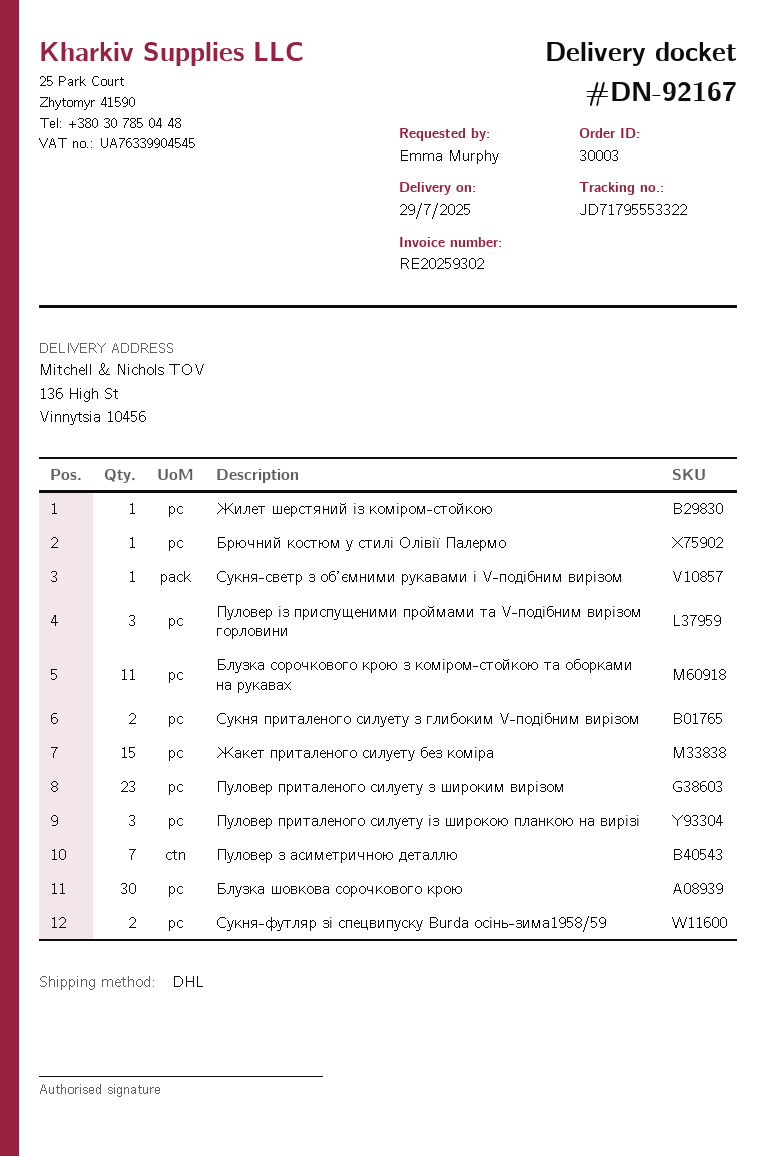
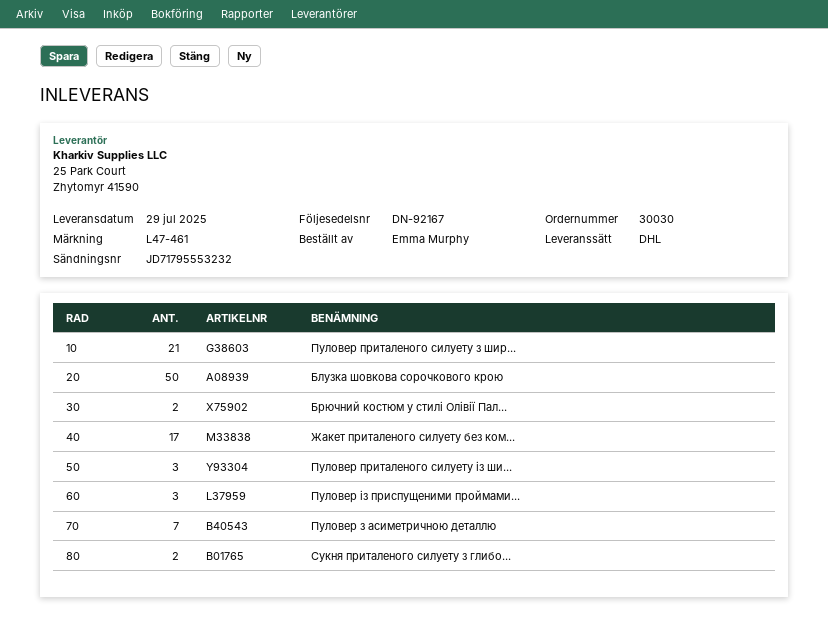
order number: 30003 -> 30030
tracking number: JD71795553322 -> JD71795553232
Жилет шерстяний із коміром-стойкою: 1 -> none
Брючний костюм у стилі Олівії Палермо: 1 -> 2
Сукня-светр з об’ємними рукавами і V-подібним вирізом: 1 -> none
Блузка сорочкового крою з коміром-стойкою та оборками на рукавах: 11 -> none
Жакет приталеного силуету без коміра: 15 -> 17
Пуловер приталеного силуету з широким вирізом: 23 -> 21
Блузка шовкова сорочкового крою: 30 -> 50
Сукня-футляр зі спецвипуску Burda осінь-зима1958/59: 2 -> none

